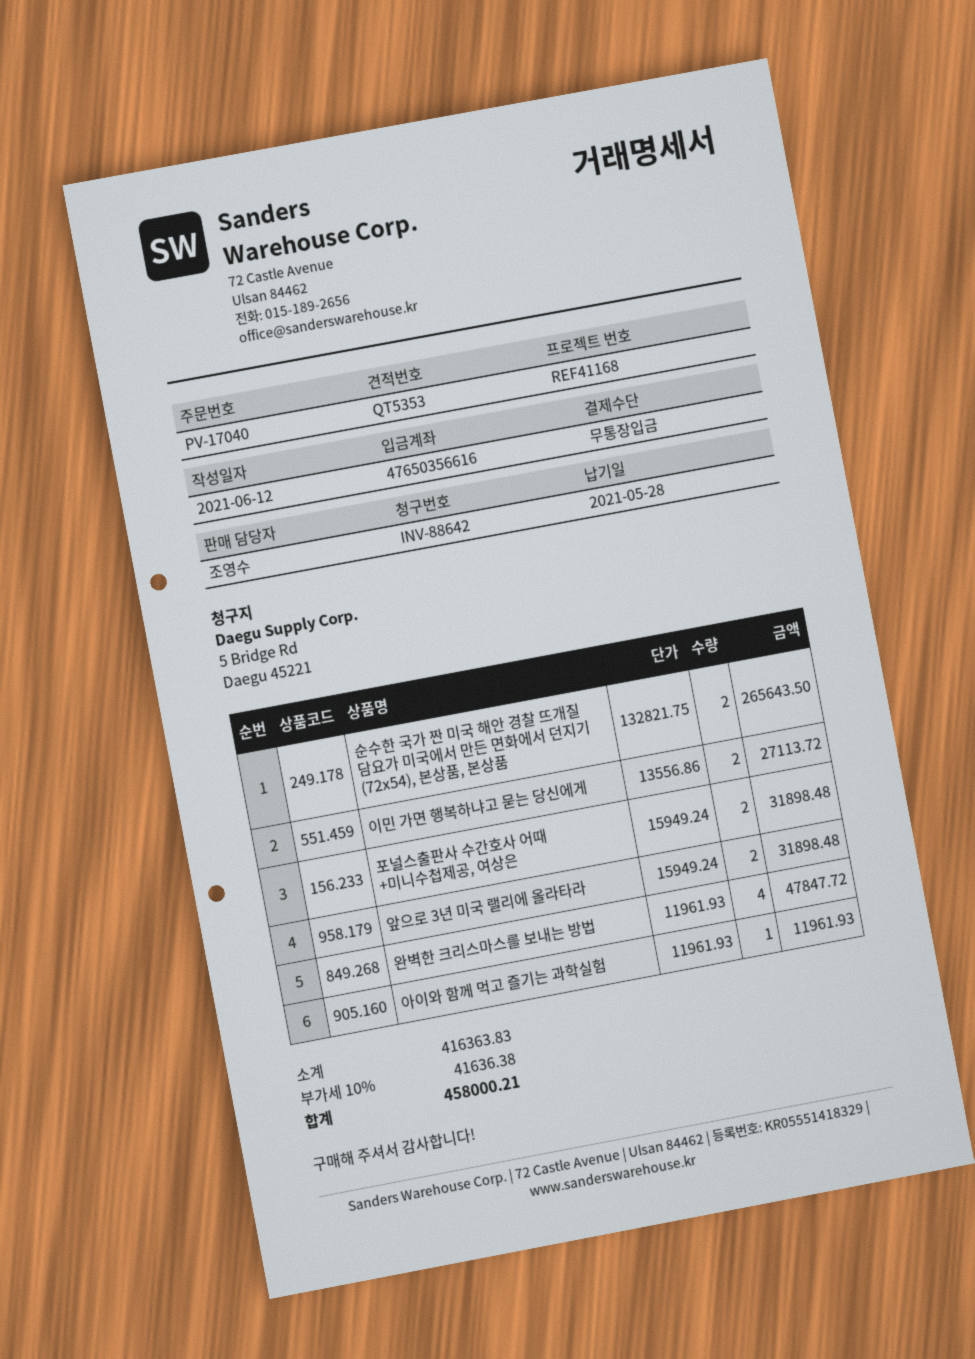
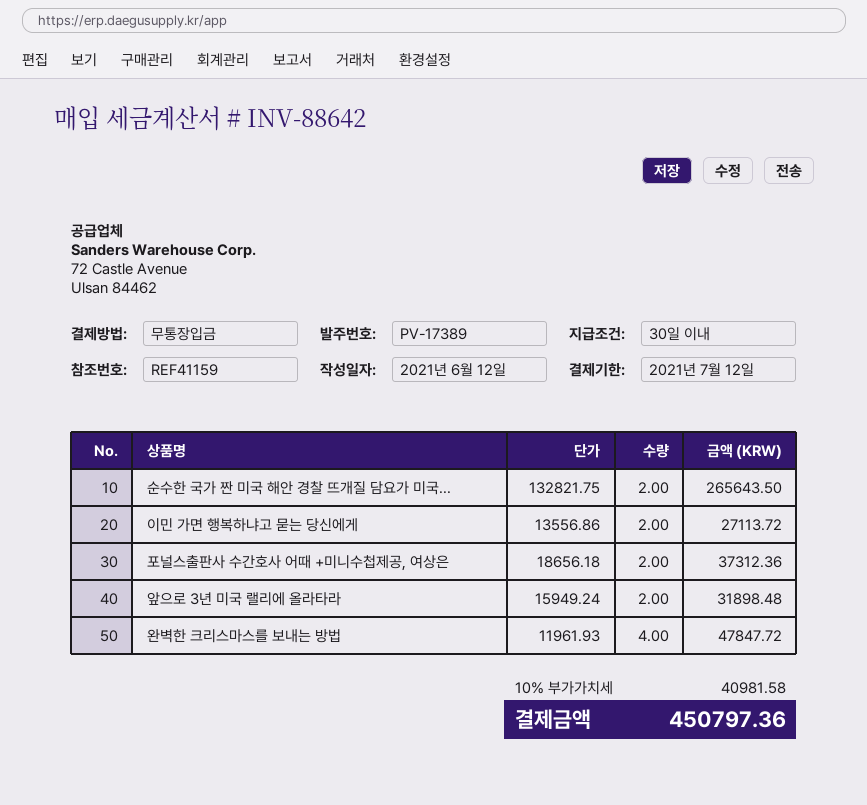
order number: PV-17040 -> PV-17389
reference: REF41168 -> REF41159
포널스출판사 수간호사 어때 +미니수첩제공, 여상은: 2 x 15949.24 = 31898.48 -> 2 x 18656.18 = 37312.36
아이와 함께 먹고 즐기는 과학실험: 1 x 11961.93 = 11961.93 -> none
tax: 10% = 41636.38 -> 10% = 40981.58
total: 458000.21 -> 450797.36

